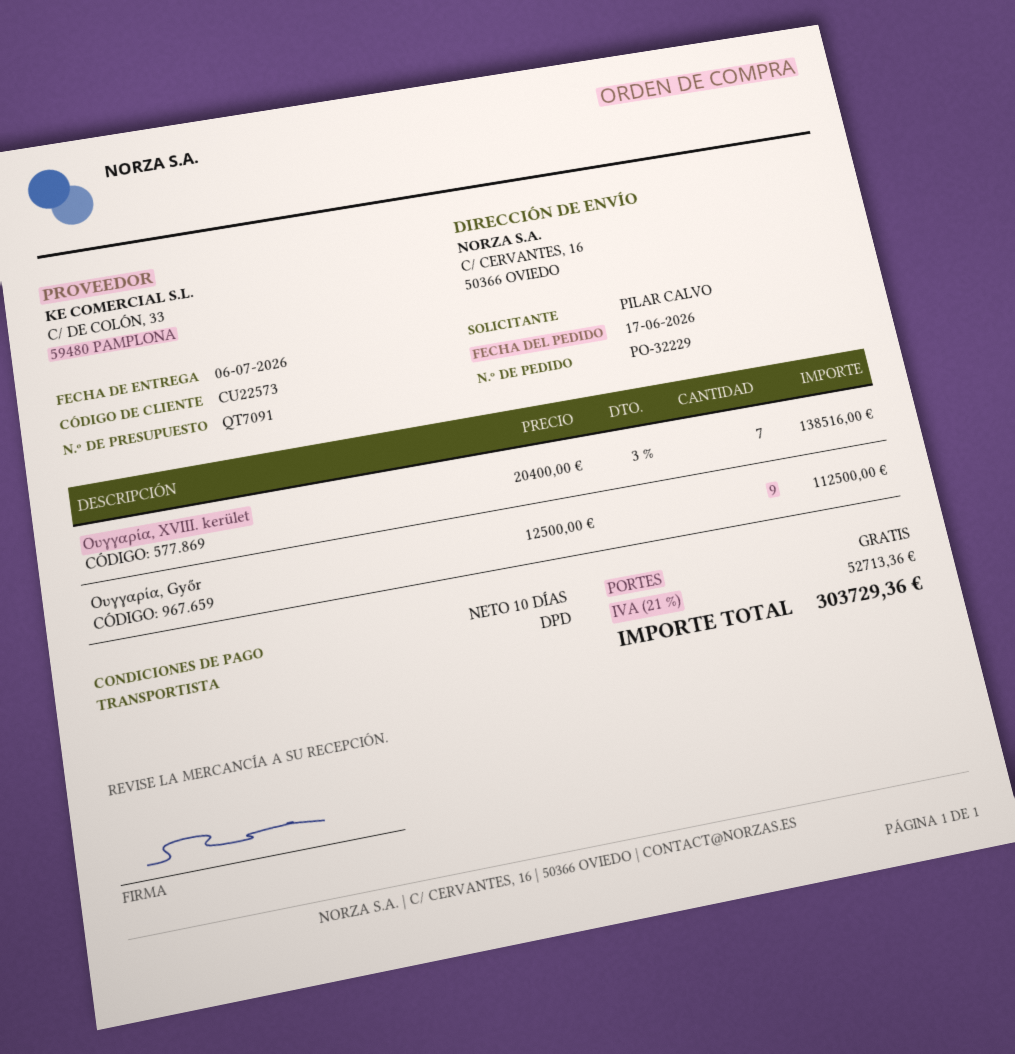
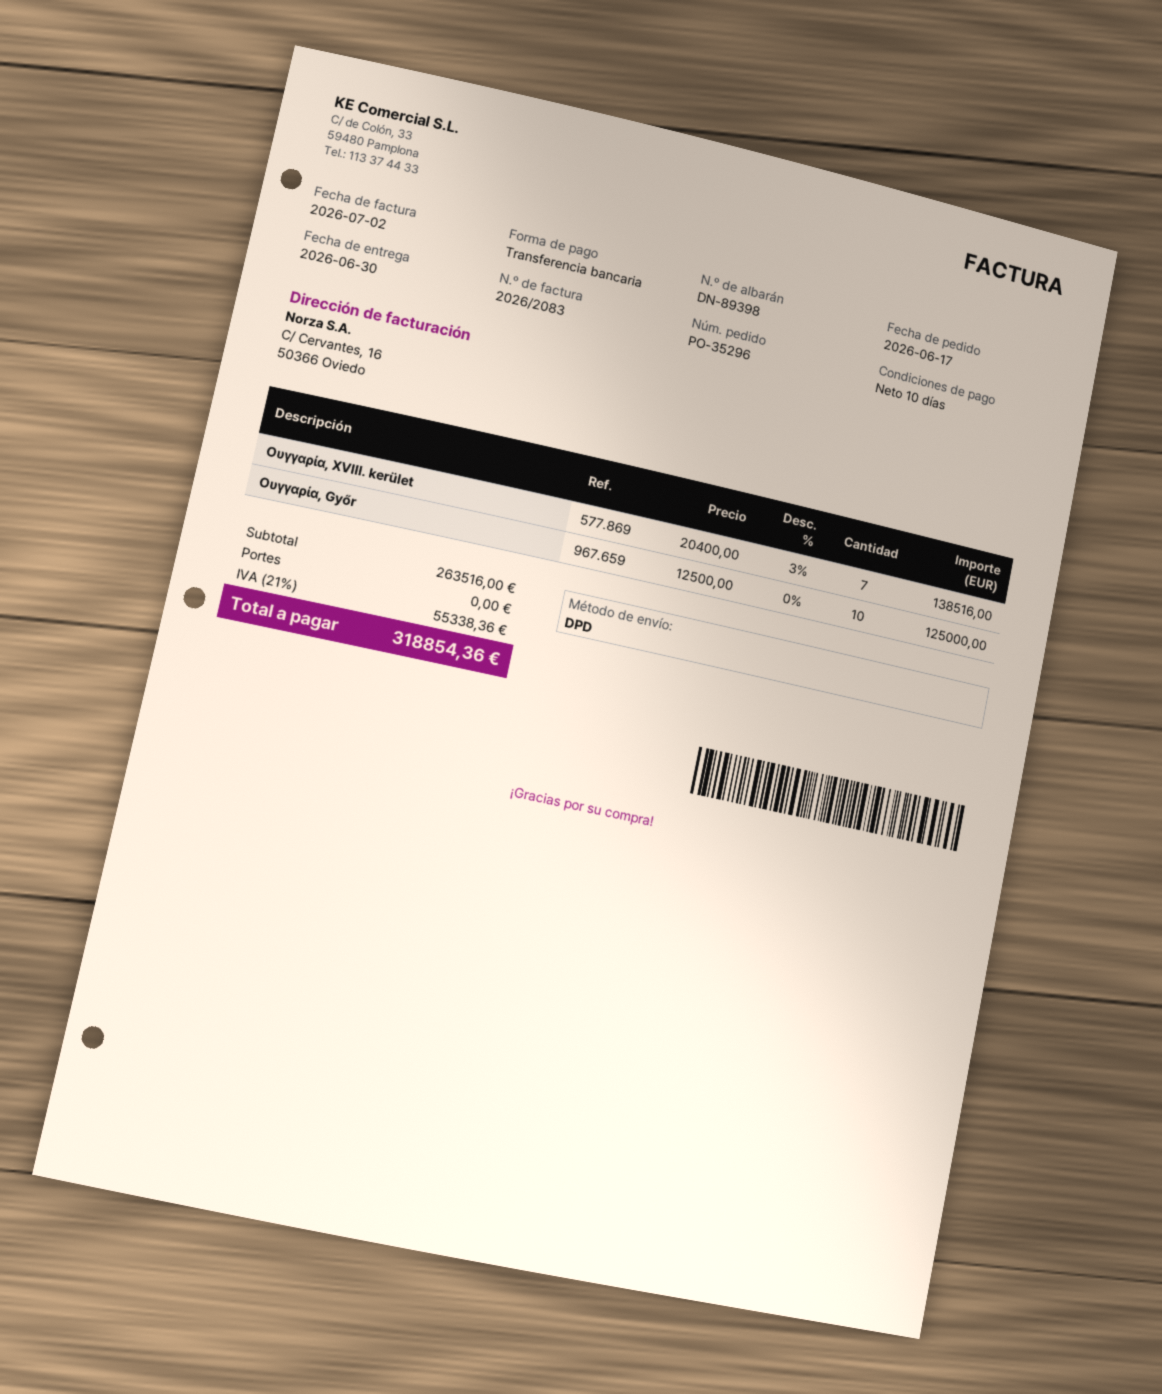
order number: PO-32229 -> PO-35296
delivery date: 2026-07-06 -> 2026-06-30
Ουγγαρία, Győr: 9 x 12500.00 = 112500.00 -> 10 x 12500.00 = 125000.00
tax: 21% = 52713.36 -> 21% = 55338.36
total: 303729.36 -> 318854.36

